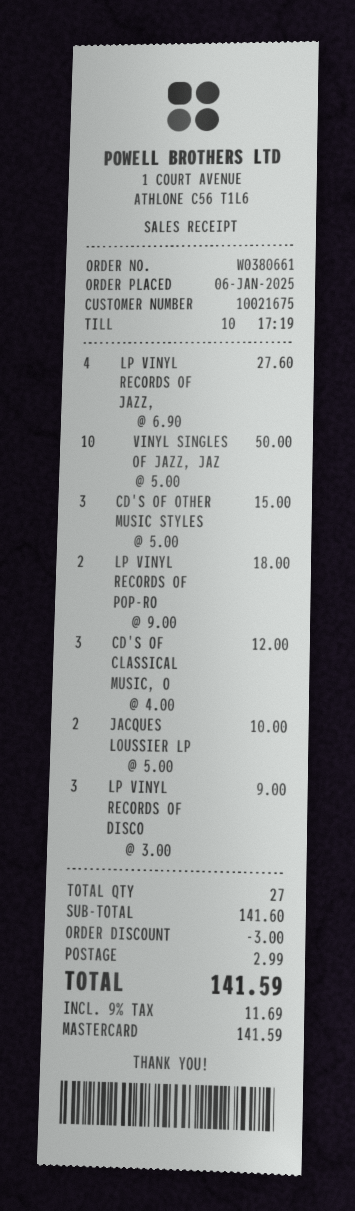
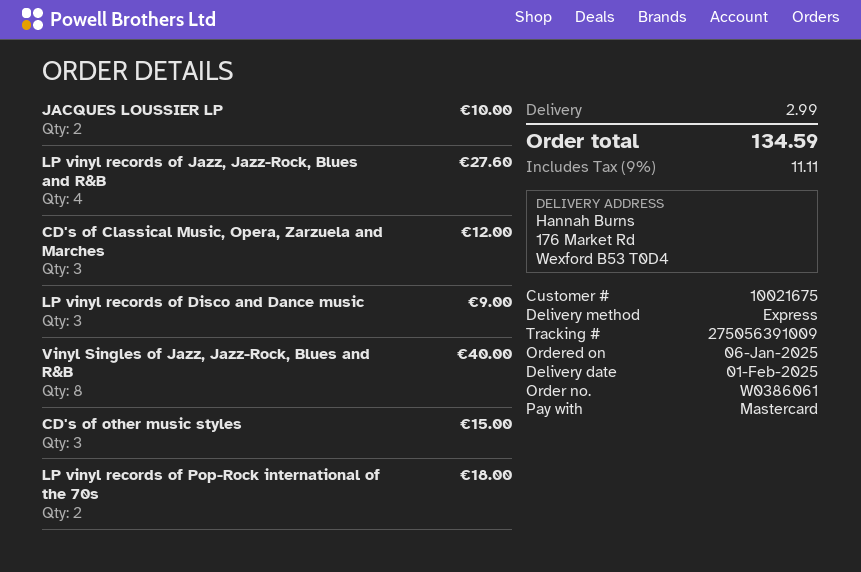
order number: W0380661 -> W0386061
VINYL SINGLES OF JAZZ, JAZ: 10 for 50.00 -> 8 for 40.00
discount: 3.00 -> none
tax: 9% = 11.69 -> 9% = 11.11
total: 141.59 -> 134.59

